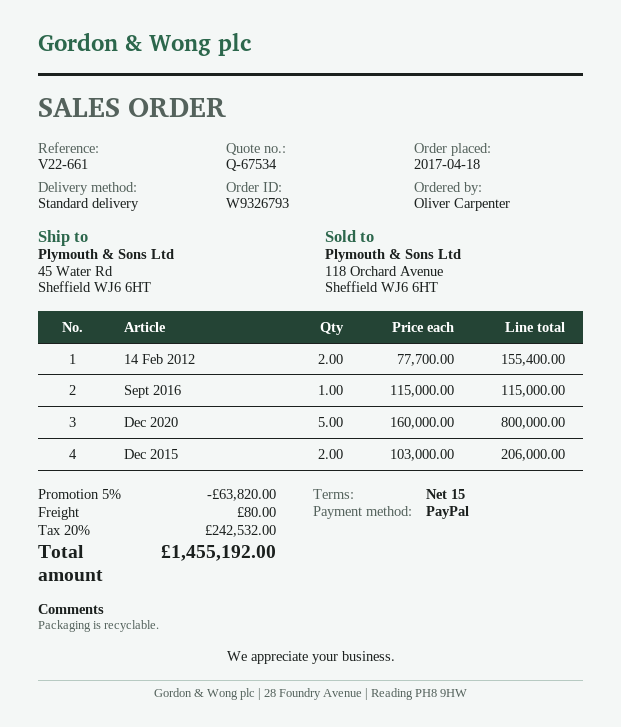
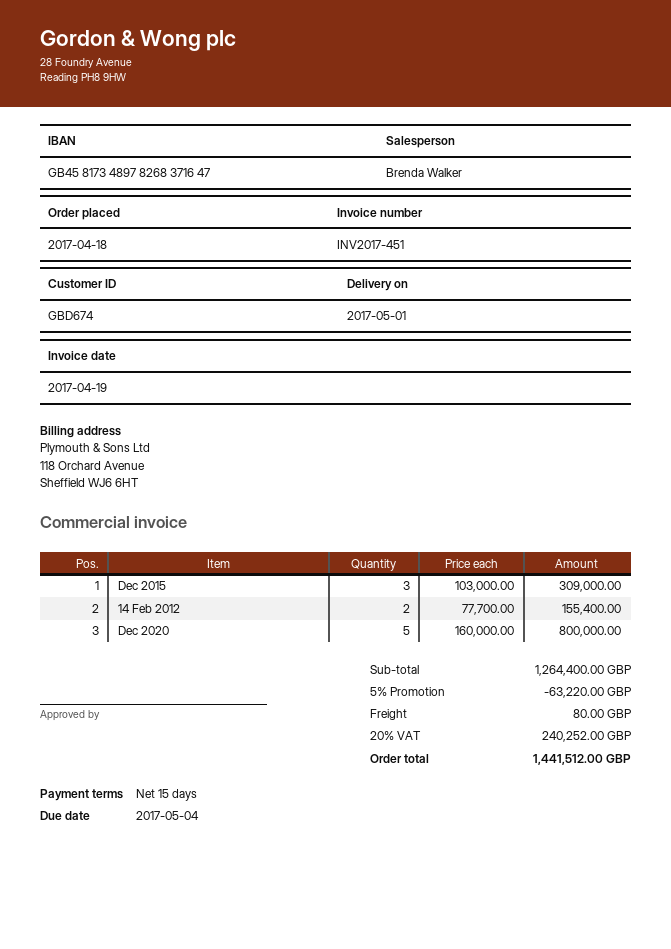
Sept 2016: 1 x 115000.00 = 115000.00 -> none
Dec 2015: 2 x 103000.00 = 206000.00 -> 3 x 103000.00 = 309000.00
discount: 5% = 63820.00 -> 5% = 63220.00
tax: 20% = 242532.00 -> 20% = 240252.00
total: 1455192.00 -> 1441512.00

